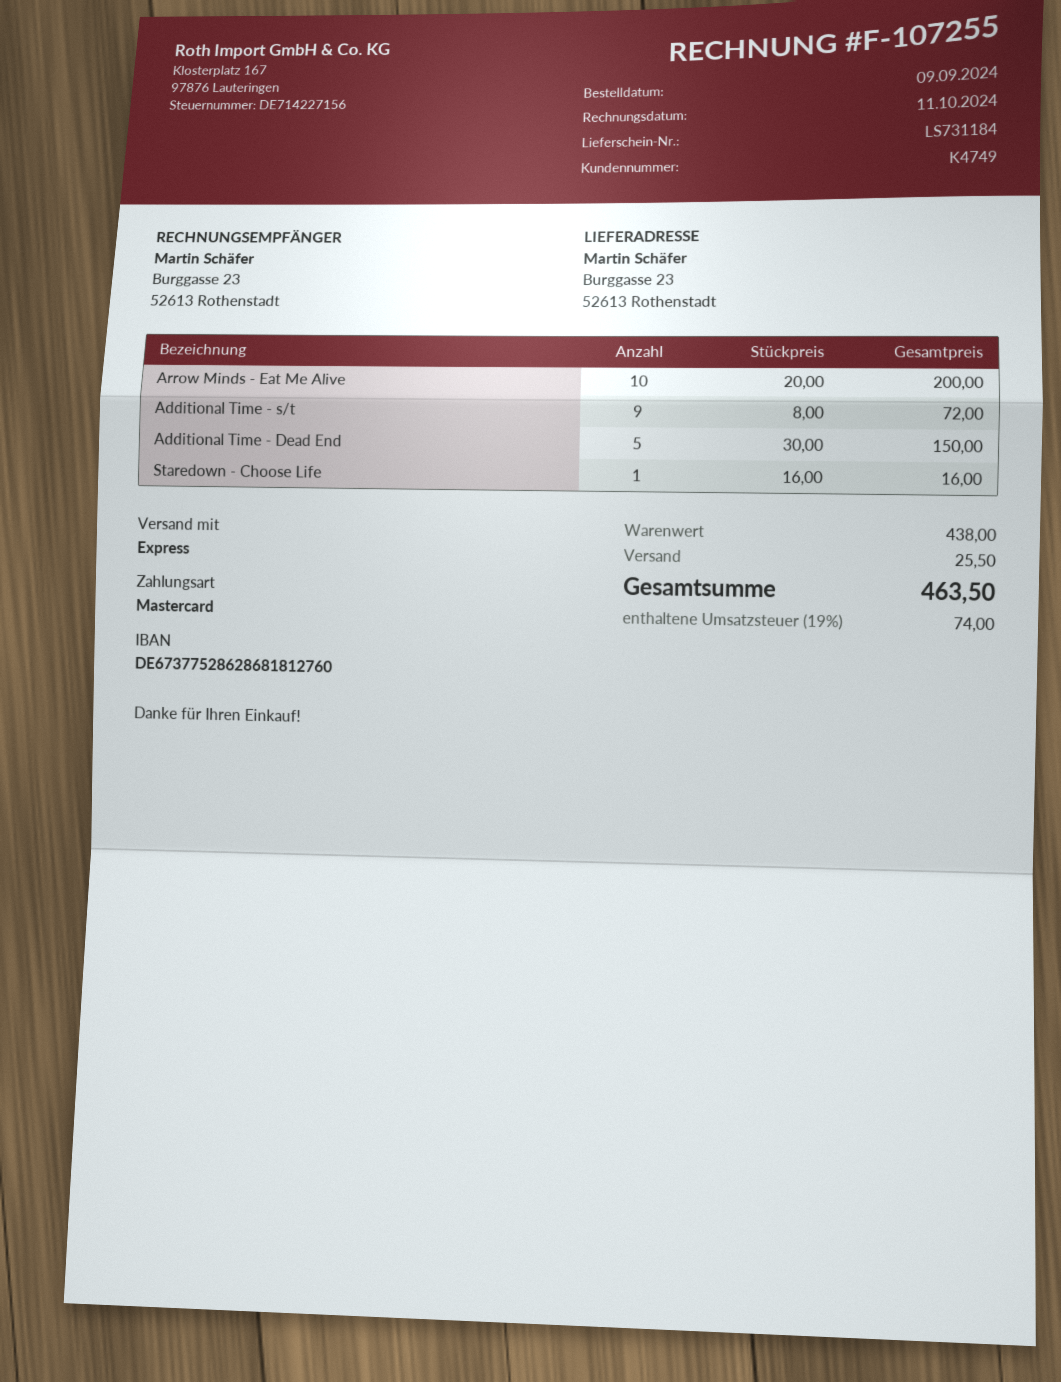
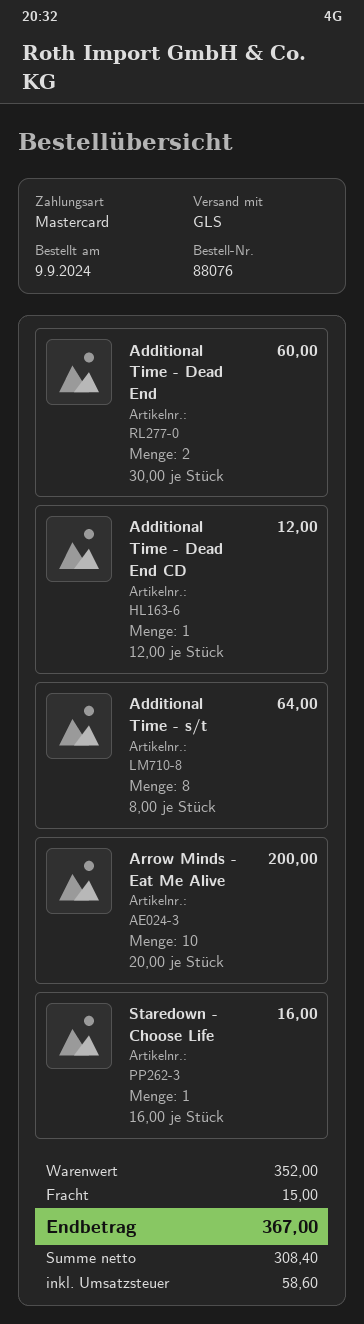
shipping method: express -> GLS
Additional Time - s/t: 9 x 8.00 = 72.00 -> 8 x 8.00 = 64.00
Additional Time - Dead End: 5 x 30.00 = 150.00 -> 2 x 30.00 = 60.00
Additional Time - Dead End CD: none -> 1 x 12.00 = 12.00
subtotal: 438.00 -> 352.00
shipping: 25.50 -> 15.00
tax: 74.00 -> 58.60
total: 463.50 -> 367.00

